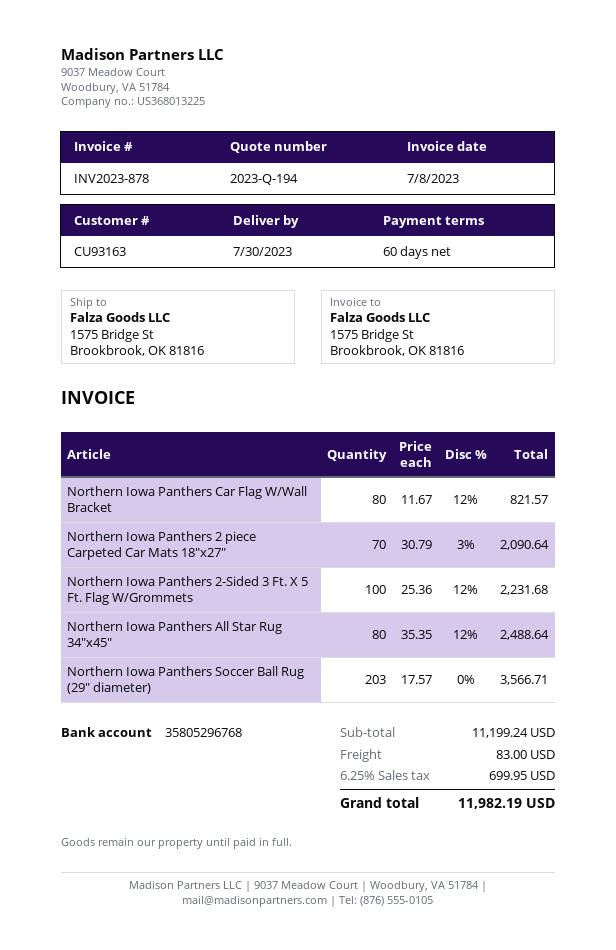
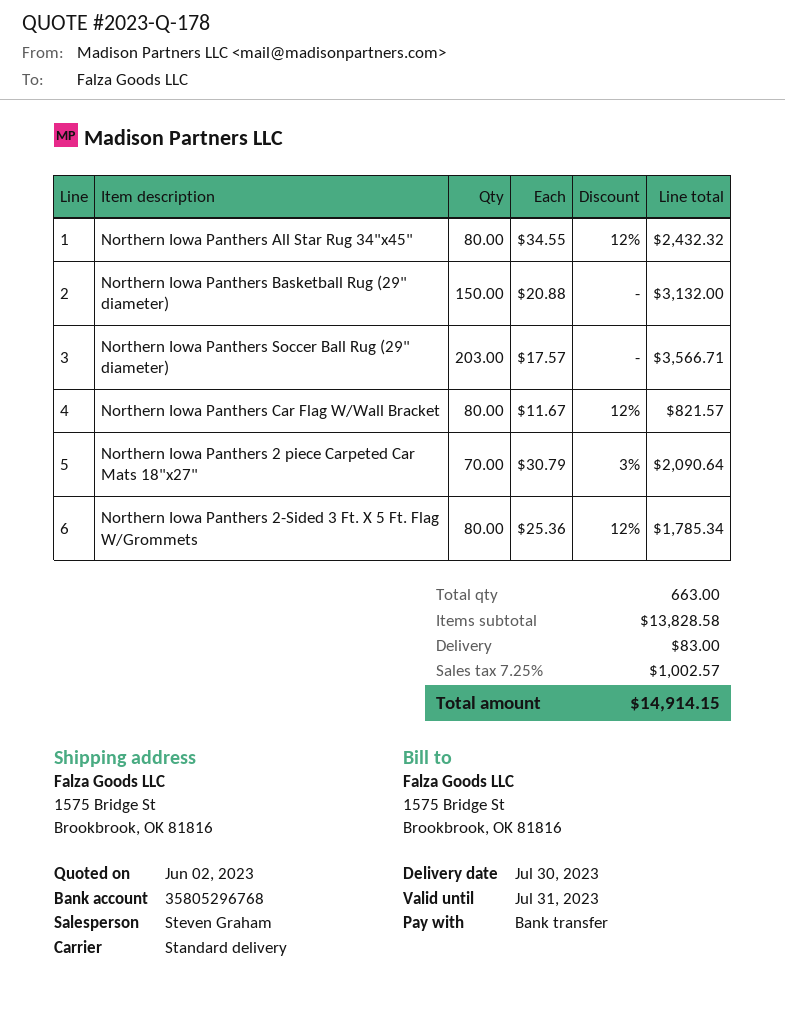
quote number: 2023-Q-194 -> 2023-Q-178
Northern Iowa Panthers 2-Sided 3 Ft. X 5 Ft. Flag W/Grommets: 100 x 25.36 - 12% = 2231.68 -> 80 x 25.36 - 12% = 1785.34
Northern Iowa Panthers All Star Rug 34"x45": 80 x 35.35 - 12% = 2488.64 -> 80 x 34.55 - 12% = 2432.32
Northern Iowa Panthers Basketball Rug (29" diameter): none -> 150 x 20.88 = 3132.00
subtotal: 11199.24 -> 13828.58
tax: 6.25% = 699.95 -> 7.25% = 1002.57
total: 11982.19 -> 14914.15

